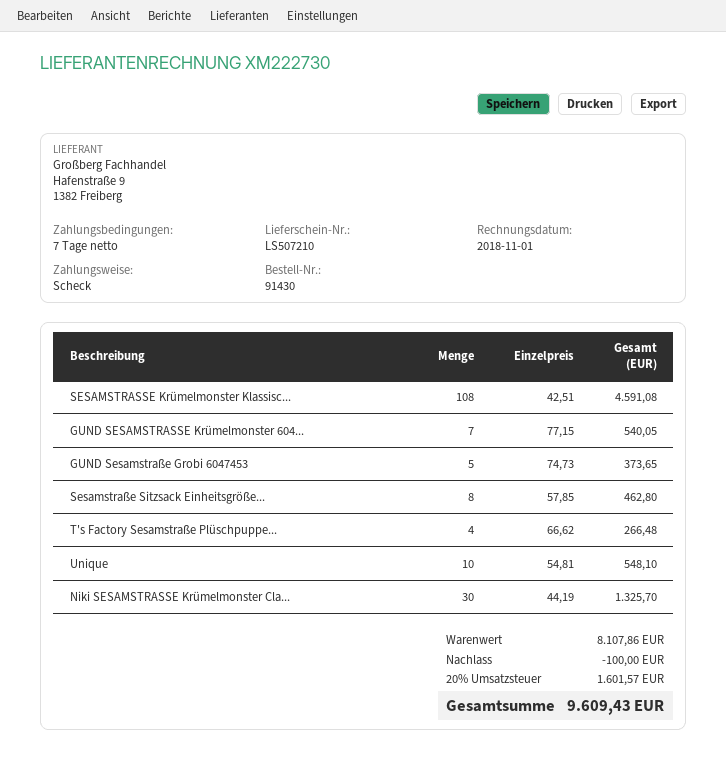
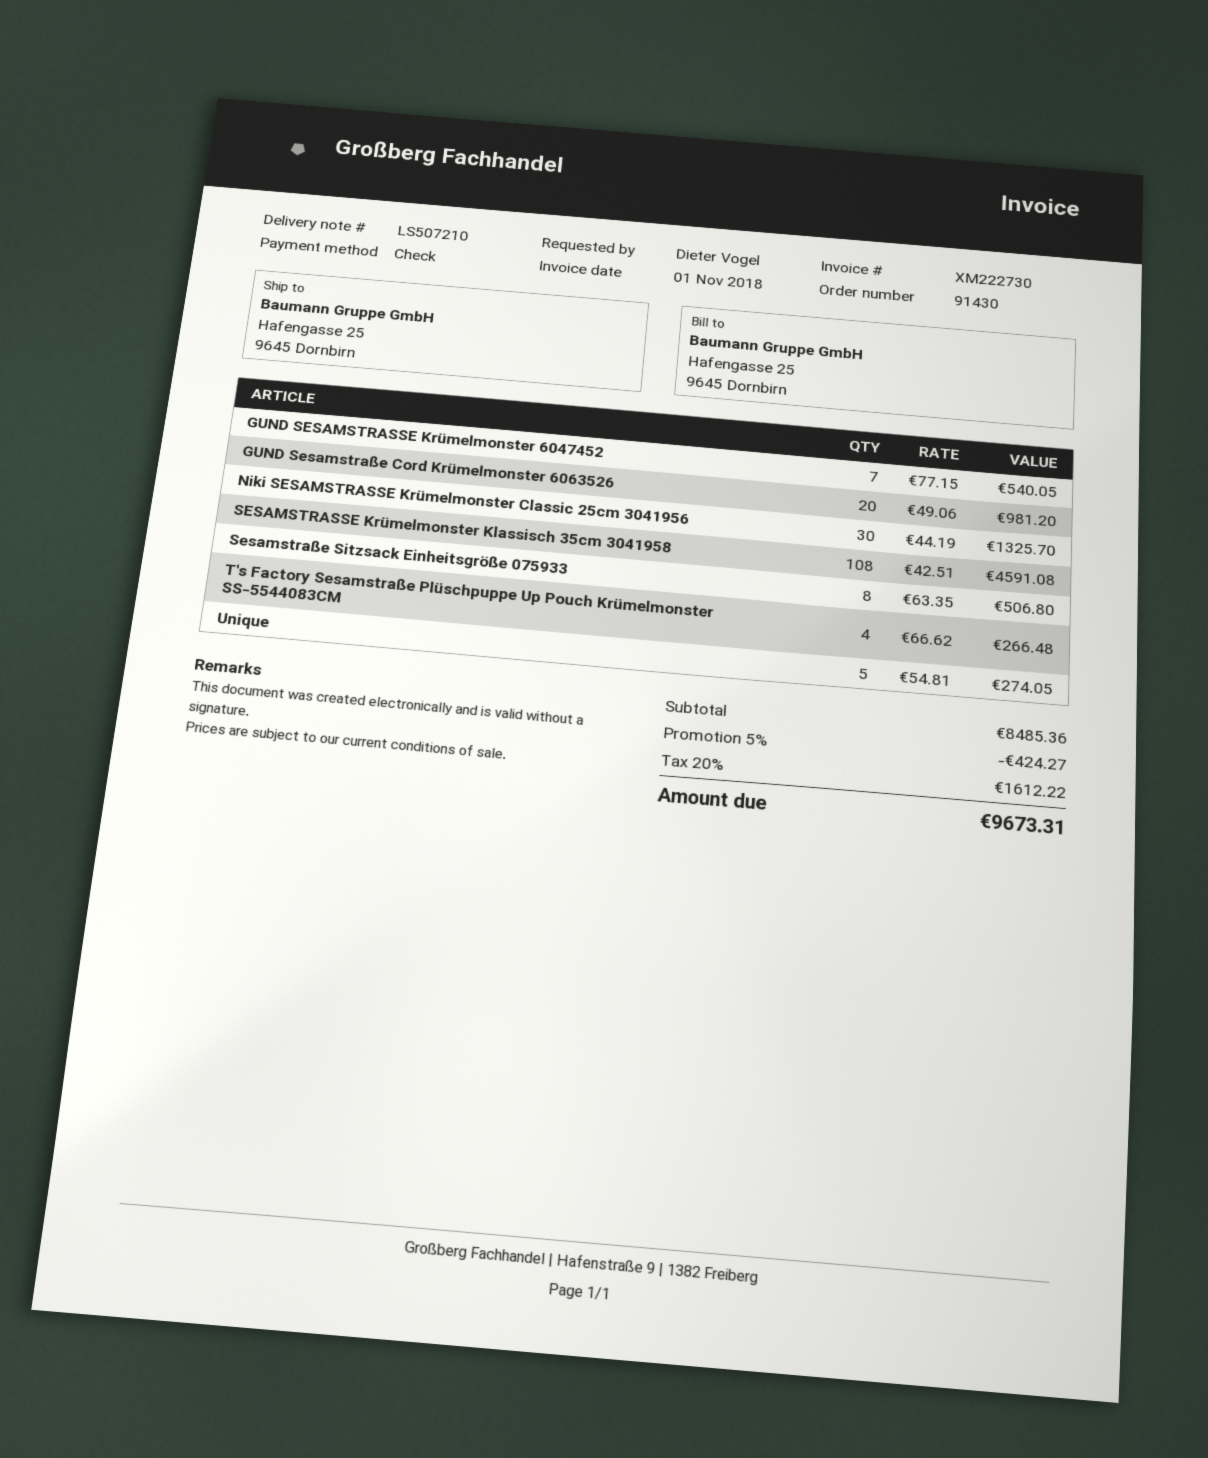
GUND Sesamstraße Grobi 6047453: 5 x 74.73 = 373.65 -> none
Sesamstraße Sitzsack Einheitsgröße...: 8 x 57.85 = 462.80 -> 8 x 63.35 = 506.80
Unique: 10 x 54.81 = 548.10 -> 5 x 54.81 = 274.05
GUND Sesamstraße Cord Krümelmonster 6063526: none -> 20 x 49.06 = 981.20
subtotal: 8107.86 -> 8485.36
discount: 100.00 -> 424.27
tax: 20% = 1601.57 -> 20% = 1612.22
total: 9609.43 -> 9673.31

